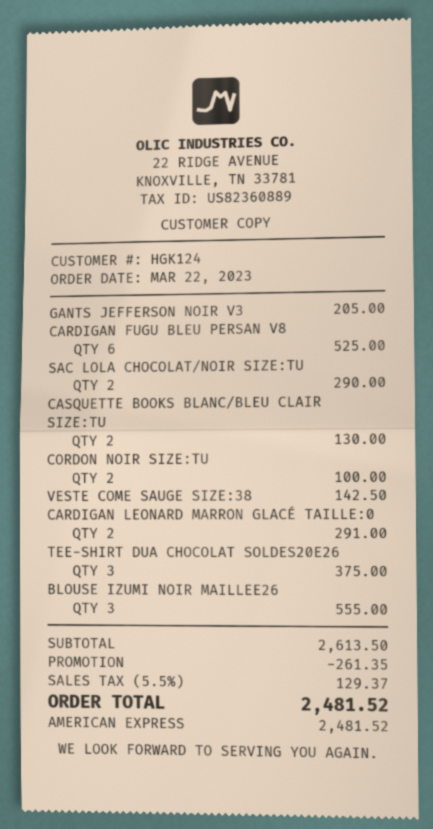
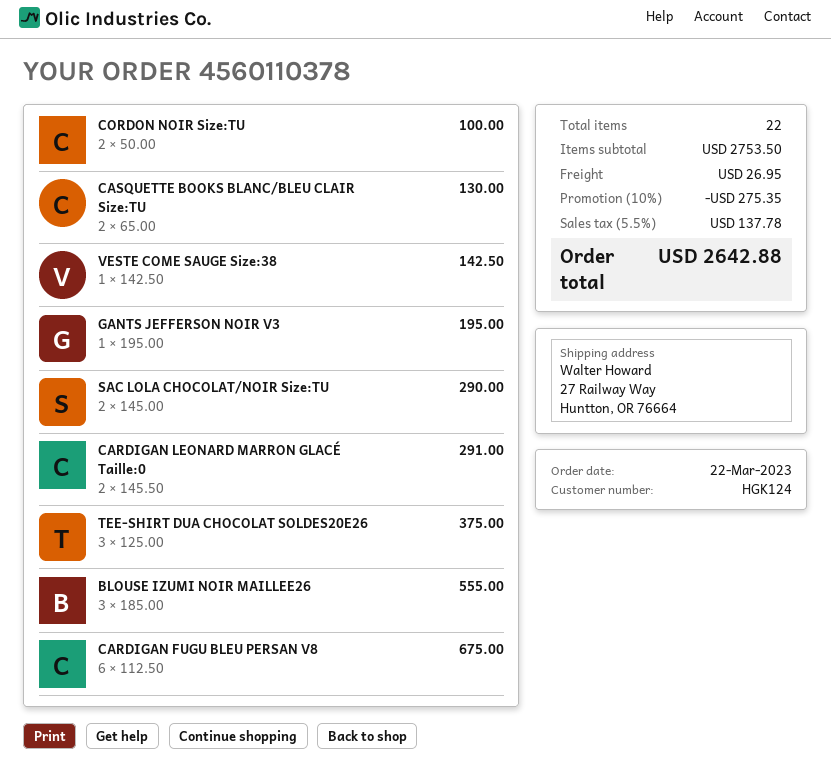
GANTS JEFFERSON NOIR V3: 1 for 205.00 -> 1 for 195.00
CARDIGAN FUGU BLEU PERSAN V8: 6 for 525.00 -> 6 for 675.00
subtotal: 2613.50 -> 2753.50
discount: 261.35 -> 275.35
shipping: none -> 26.95
tax: 5.5% = 129.37 -> 5.5% = 137.78
total: 2481.52 -> 2642.88

